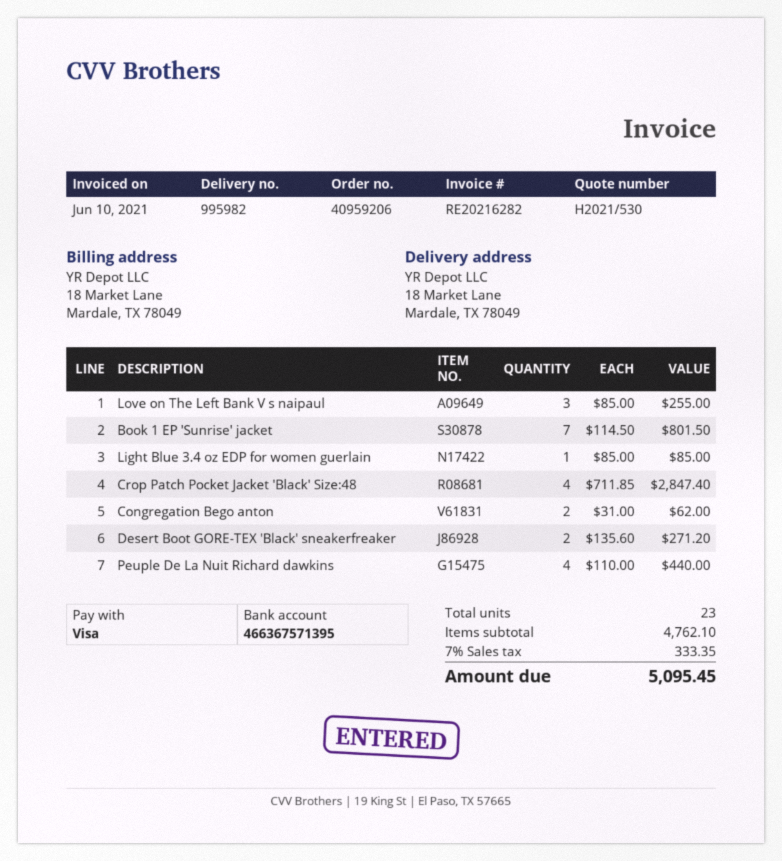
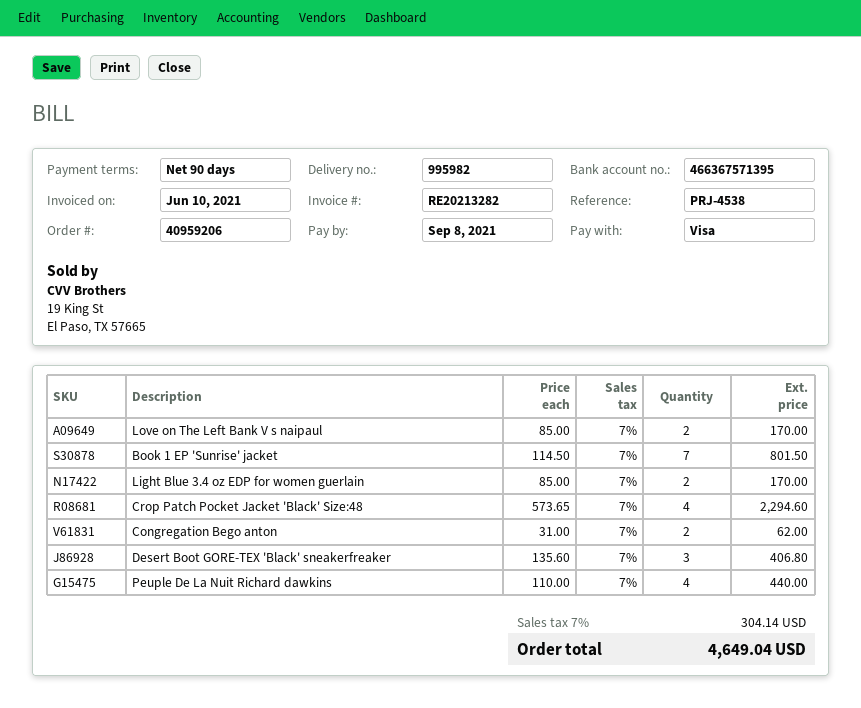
invoice number: RE20216282 -> RE20213282
Love on The Left Bank V s naipaul: 3 x 85.00 = 255.00 -> 2 x 85.00 = 170.00
Light Blue 3.4 oz EDP for women guerlain: 1 x 85.00 = 85.00 -> 2 x 85.00 = 170.00
Crop Patch Pocket Jacket 'Black' Size:48: 4 x 711.85 = 2847.40 -> 4 x 573.65 = 2294.60
Desert Boot GORE-TEX 'Black' sneakerfreaker: 2 x 135.60 = 271.20 -> 3 x 135.60 = 406.80
tax: 7% = 333.35 -> 7% = 304.14
total: 5095.45 -> 4649.04

